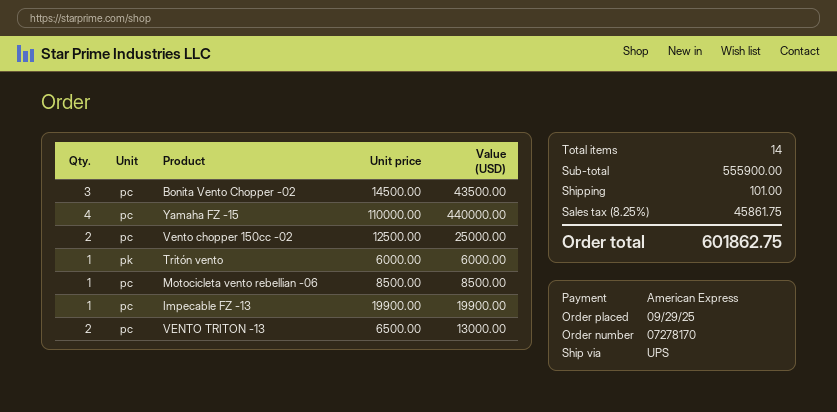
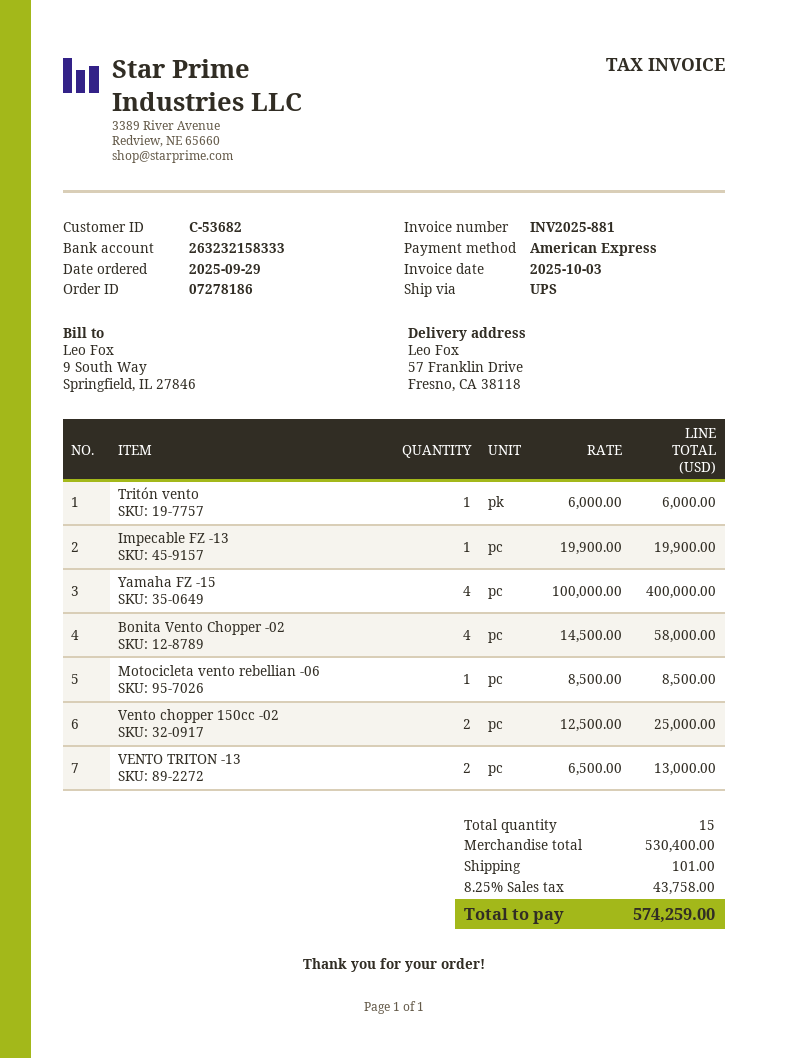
order number: 07278170 -> 07278186
Bonita Vento Chopper -02: 3 x 14500.00 = 43500.00 -> 4 x 14500.00 = 58000.00
Yamaha FZ -15: 4 x 110000.00 = 440000.00 -> 4 x 100000.00 = 400000.00
total quantity: 14 -> 15
subtotal: 555900.00 -> 530400.00
tax: 8.25% = 45861.75 -> 8.25% = 43758.00
total: 601862.75 -> 574259.00

